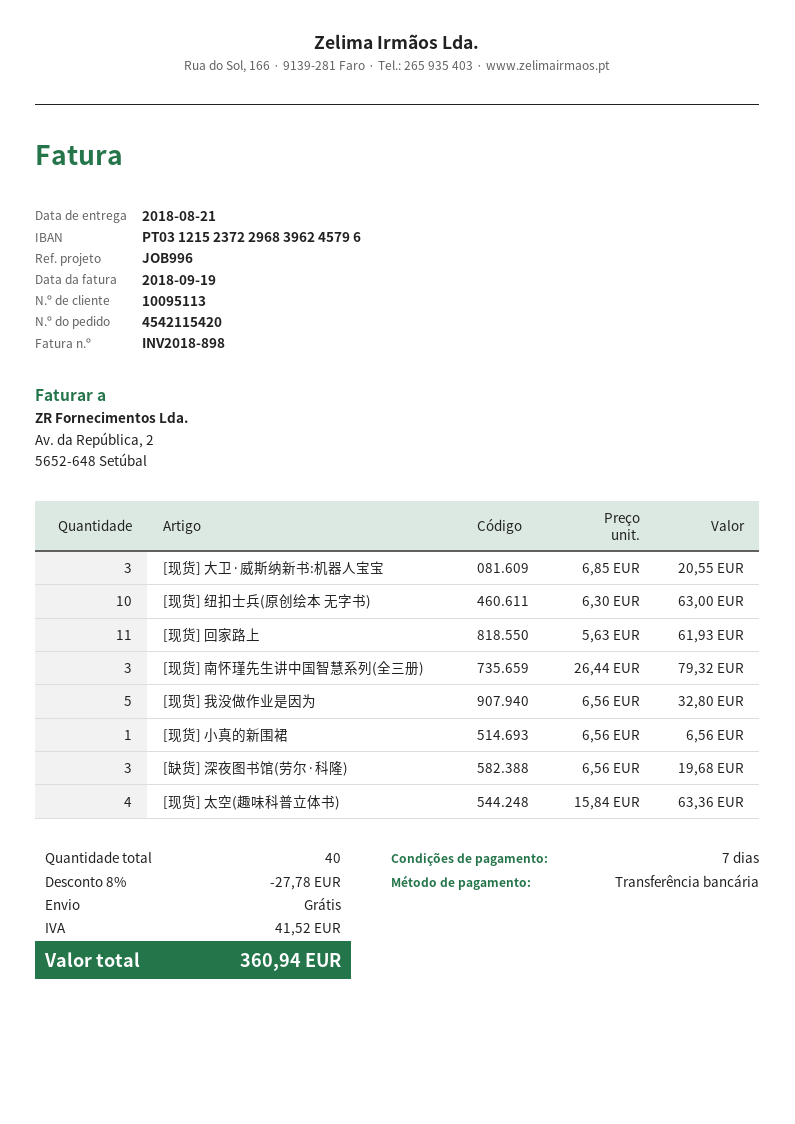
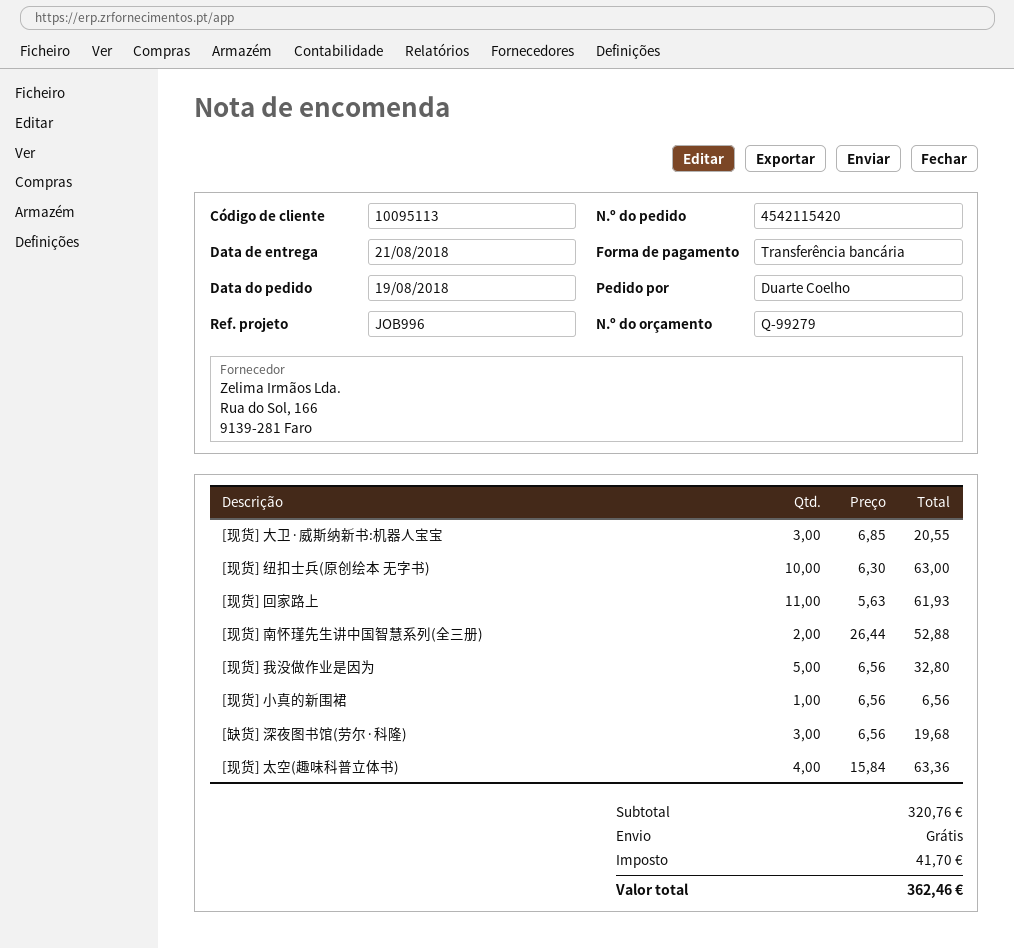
[现货] 南怀瑾先生讲中国智慧系列(全三册): 3 x 26.44 = 79.32 -> 2 x 26.44 = 52.88
discount: 8% = 27.78 -> none
tax: 41.52 -> 41.70
total: 360.94 -> 362.46

